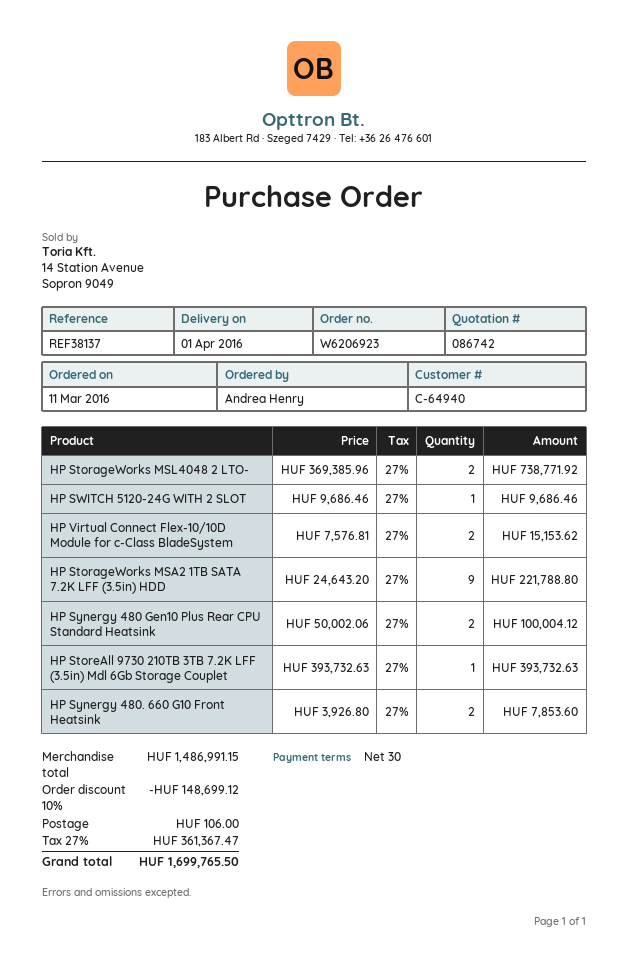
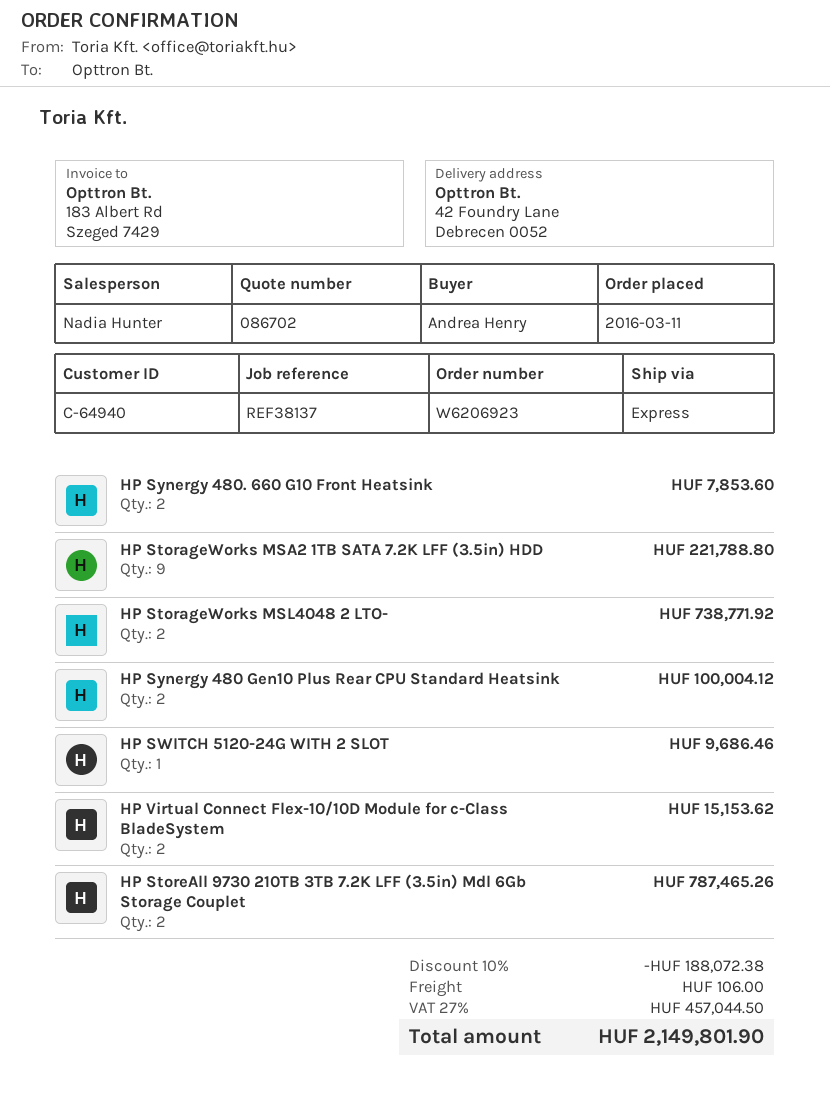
quote number: 086742 -> 086702
HP StoreAll 9730 210TB 3TB 7.2K LFF (3.5in) Mdl 6Gb Storage Couplet: 1 for 393732.63 -> 2 for 787465.26
discount: 10% = 148699.12 -> 10% = 188072.38
tax: 27% = 361367.47 -> 27% = 457044.50
total: 1699765.50 -> 2149801.90

